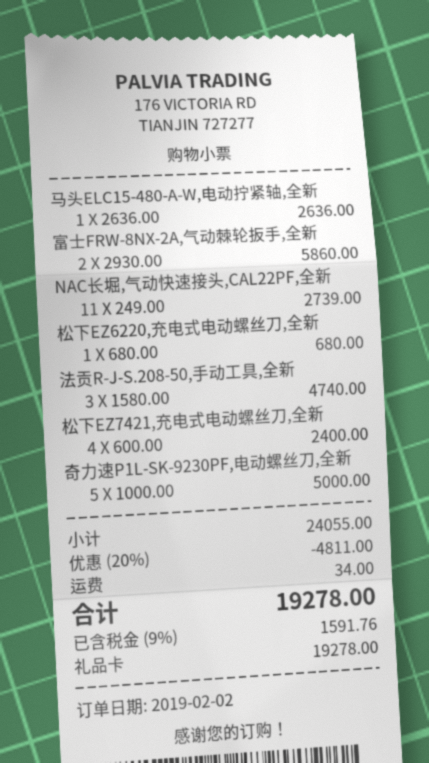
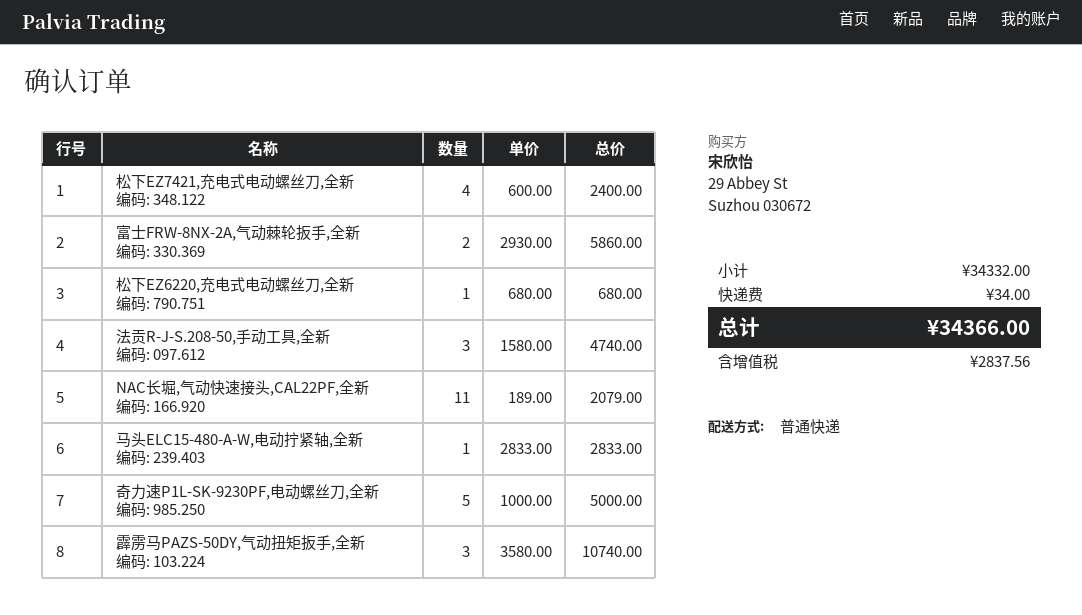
马头ELC15-480-A-W,电动拧紧轴,全新: 1 x 2636.00 = 2636.00 -> 1 x 2833.00 = 2833.00
NAC长堀,气动快速接头,CAL22PF,全新: 11 x 249.00 = 2739.00 -> 11 x 189.00 = 2079.00
霹雳马PAZS-50DY,气动扭矩扳手,全新: none -> 3 x 3580.00 = 10740.00
subtotal: 24055.00 -> 34332.00
discount: 20% = 4811.00 -> none
tax: 1591.76 -> 2837.56
total: 19278.00 -> 34366.00

